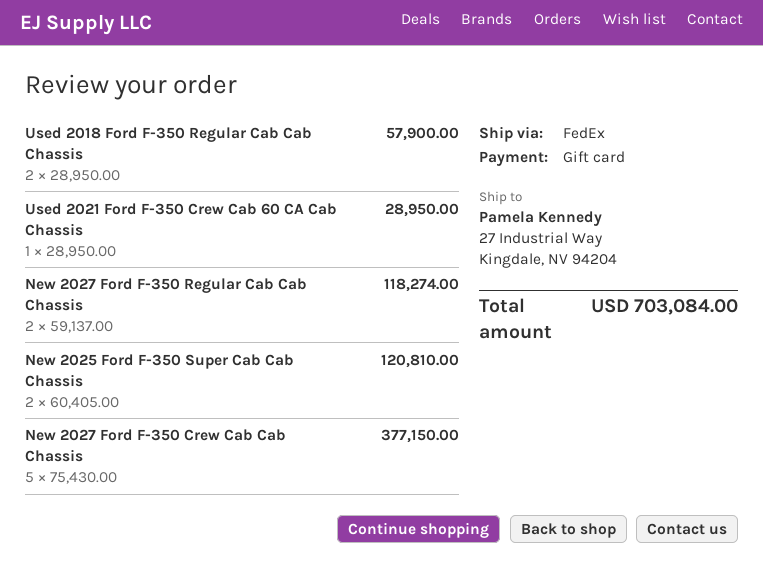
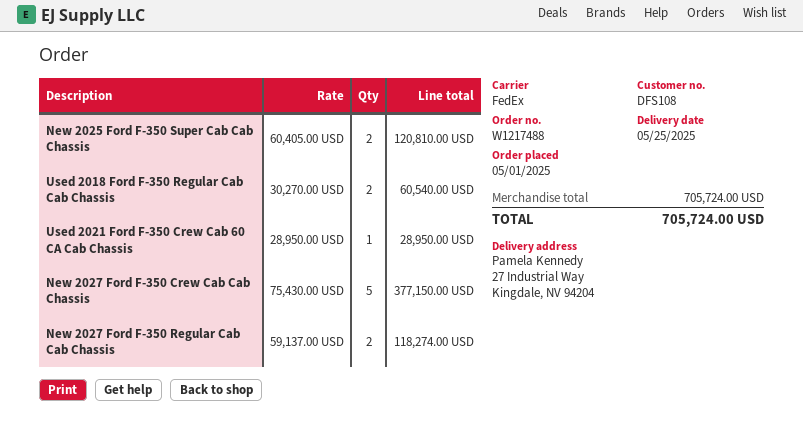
Used 2018 Ford F-350 Regular Cab Cab Chassis: 2 x 28950.00 = 57900.00 -> 2 x 30270.00 = 60540.00
total: 703084.00 -> 705724.00

